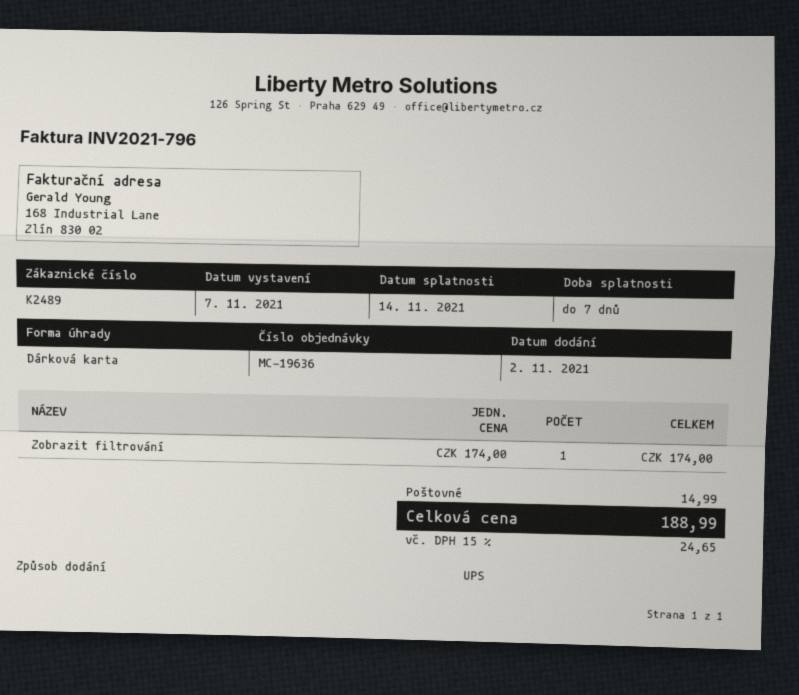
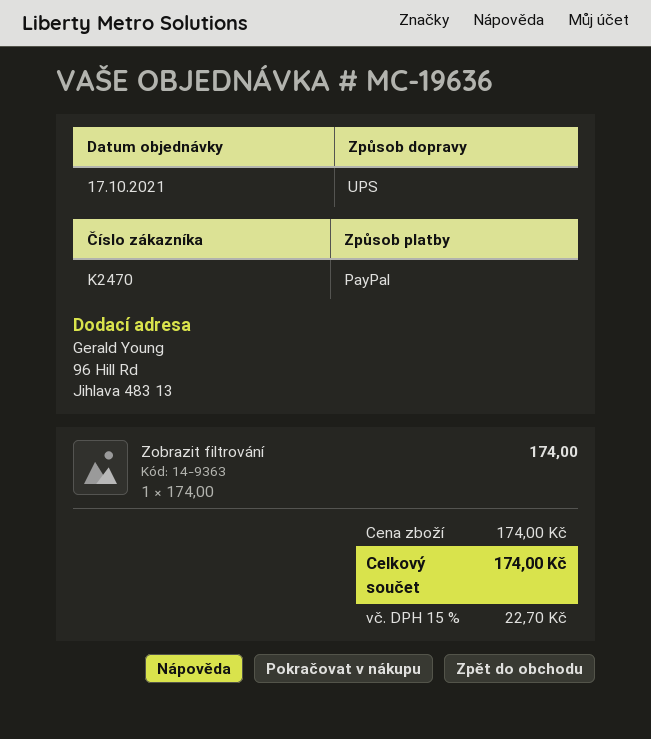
customer number: K2489 -> K2470
payment method: gift card -> PayPal
shipping: 14.99 -> none
tax: 15% = 24.65 -> 15% = 22.70
total: 188.99 -> 174.00

